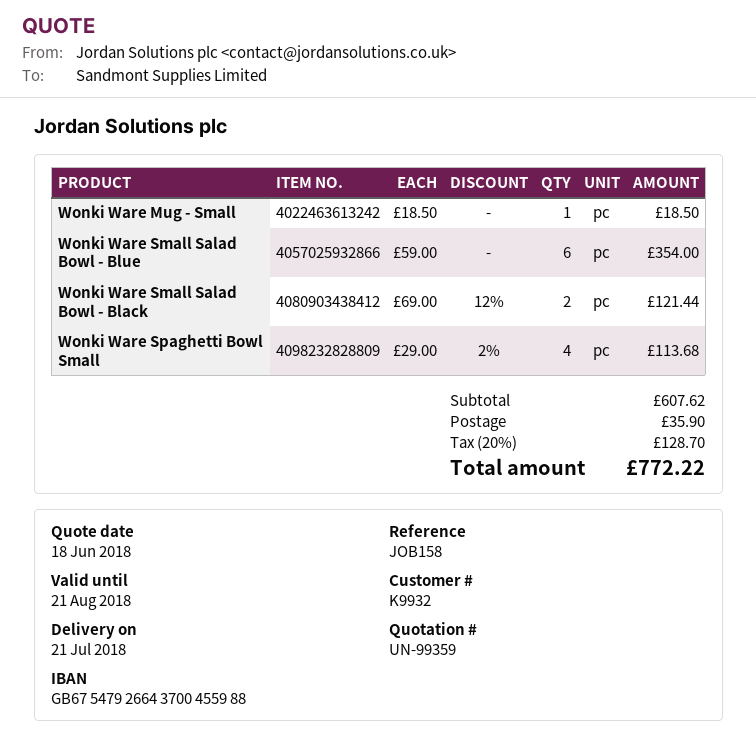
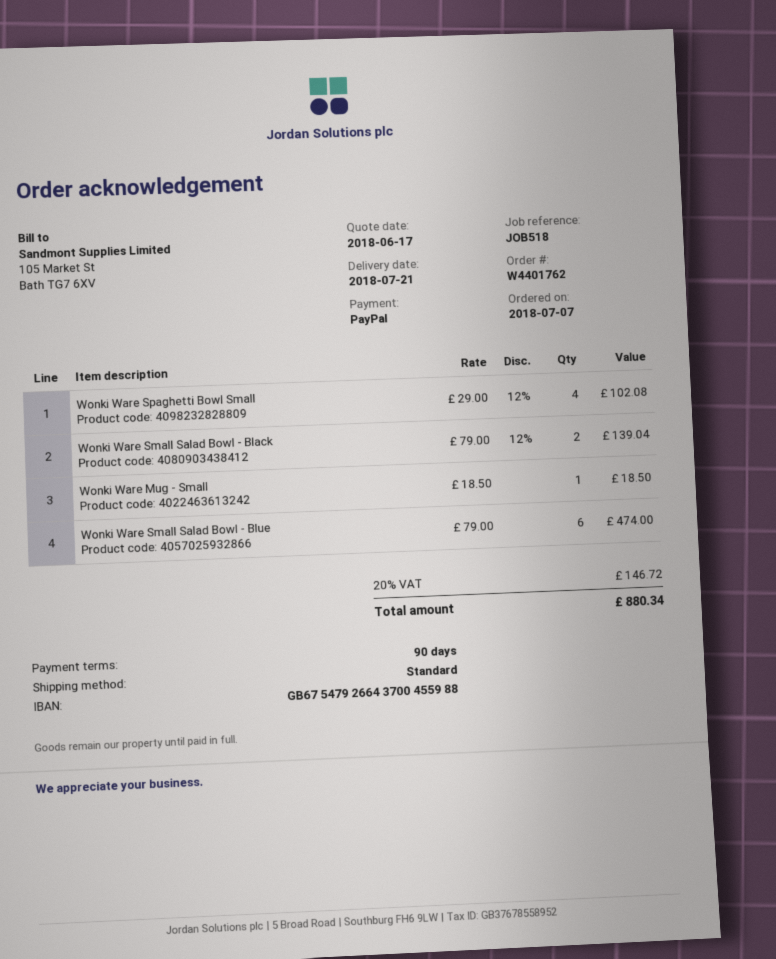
quote date: 2018-06-18 -> 2018-06-17
reference: JOB158 -> JOB518
Wonki Ware Small Salad Bowl - Blue: 6 x 59.00 = 354.00 -> 6 x 79.00 = 474.00
Wonki Ware Small Salad Bowl - Black: 2 x 69.00 - 12% = 121.44 -> 2 x 79.00 - 12% = 139.04
Wonki Ware Spaghetti Bowl Small: 4 x 29.00 - 2% = 113.68 -> 4 x 29.00 - 12% = 102.08
shipping: 35.90 -> none
tax: 20% = 128.70 -> 20% = 146.72
total: 772.22 -> 880.34

